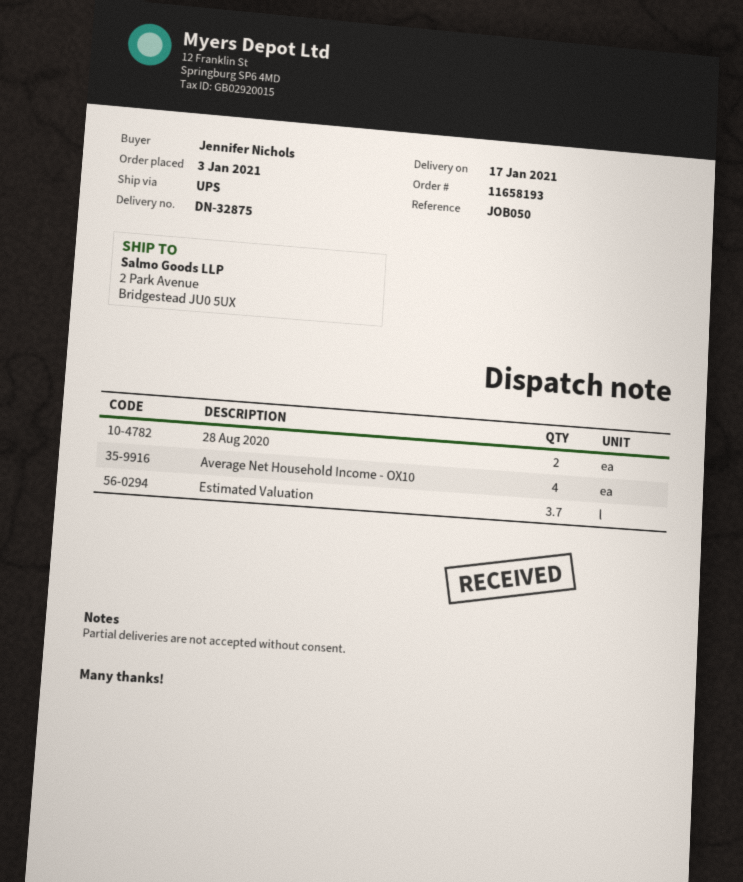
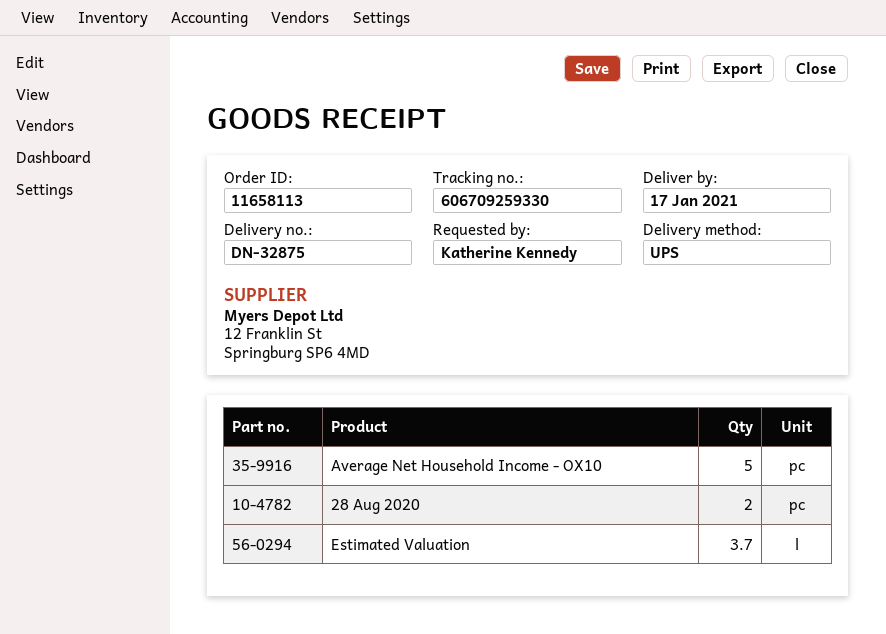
order number: 11658193 -> 11658113
ordered by: Jennifer Nichols -> Katherine Kennedy
Average Net Household Income - OX10: 4 -> 5

